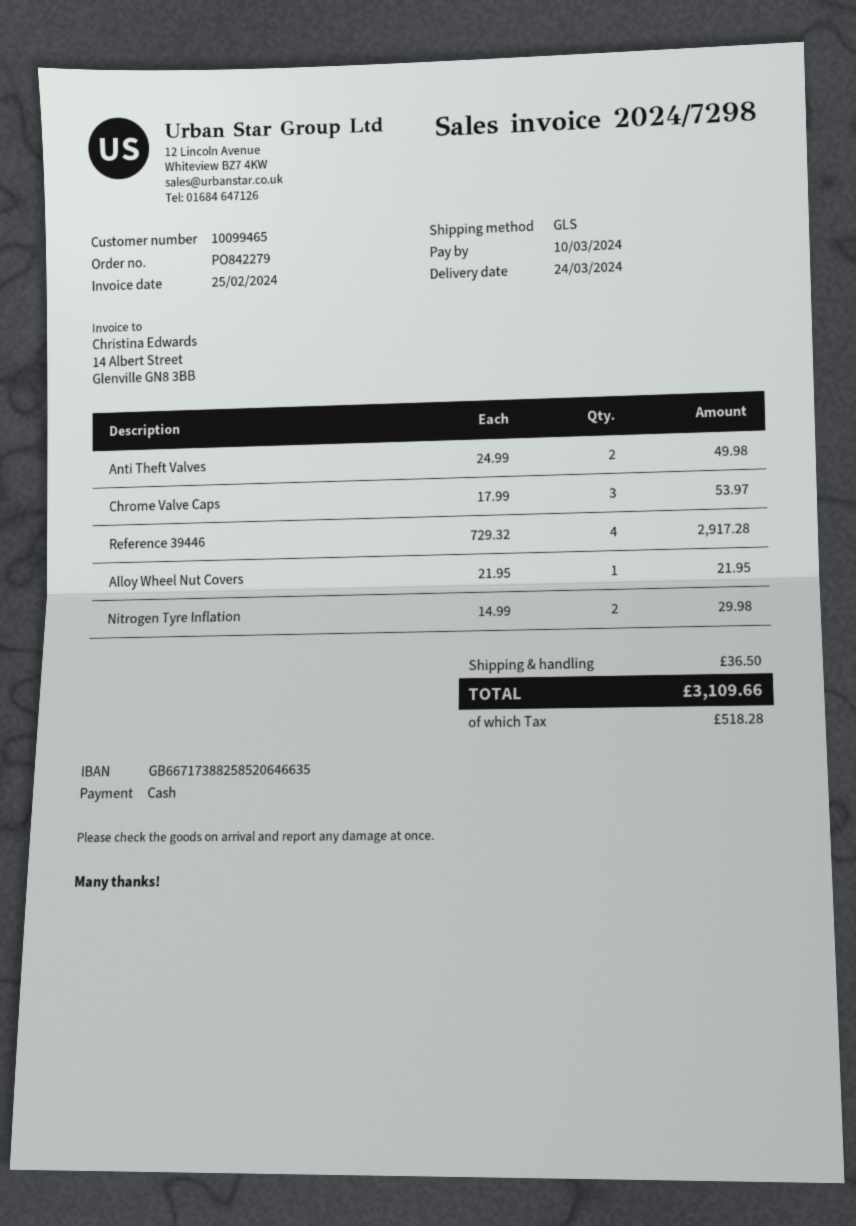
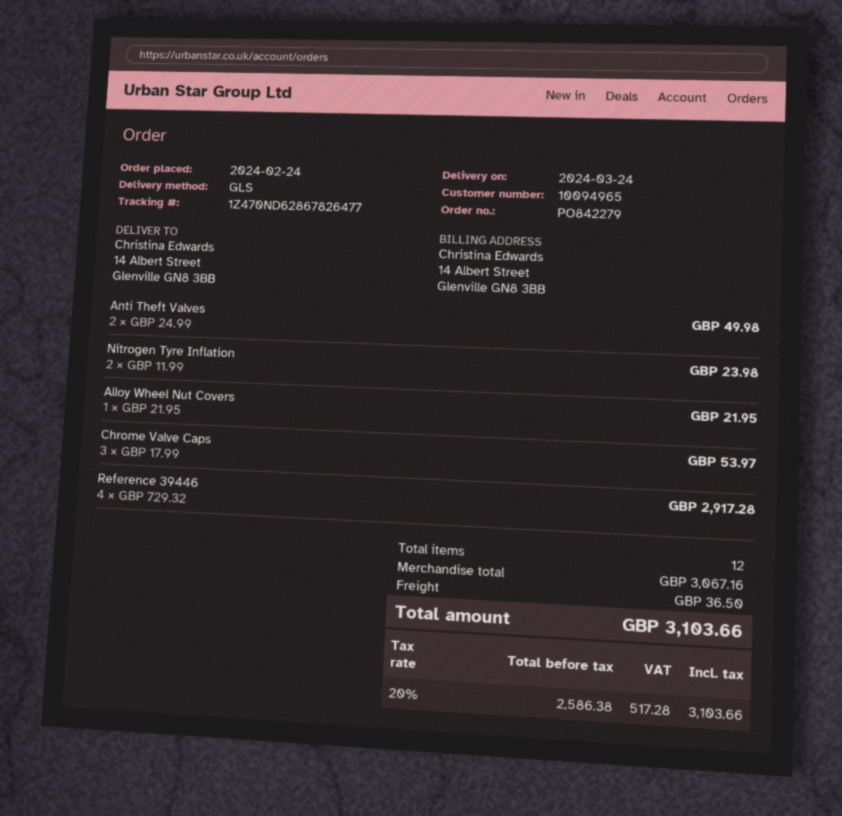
customer number: 10099465 -> 10094965
Nitrogen Tyre Inflation: 2 x 14.99 = 29.98 -> 2 x 11.99 = 23.98
tax: 518.28 -> 517.28
total: 3109.66 -> 3103.66

